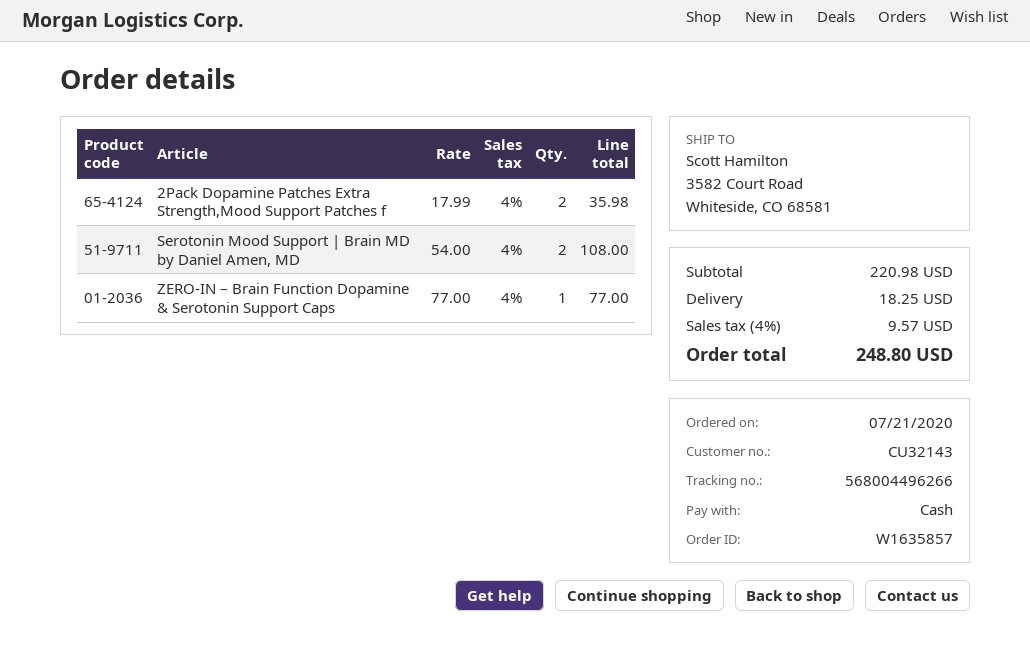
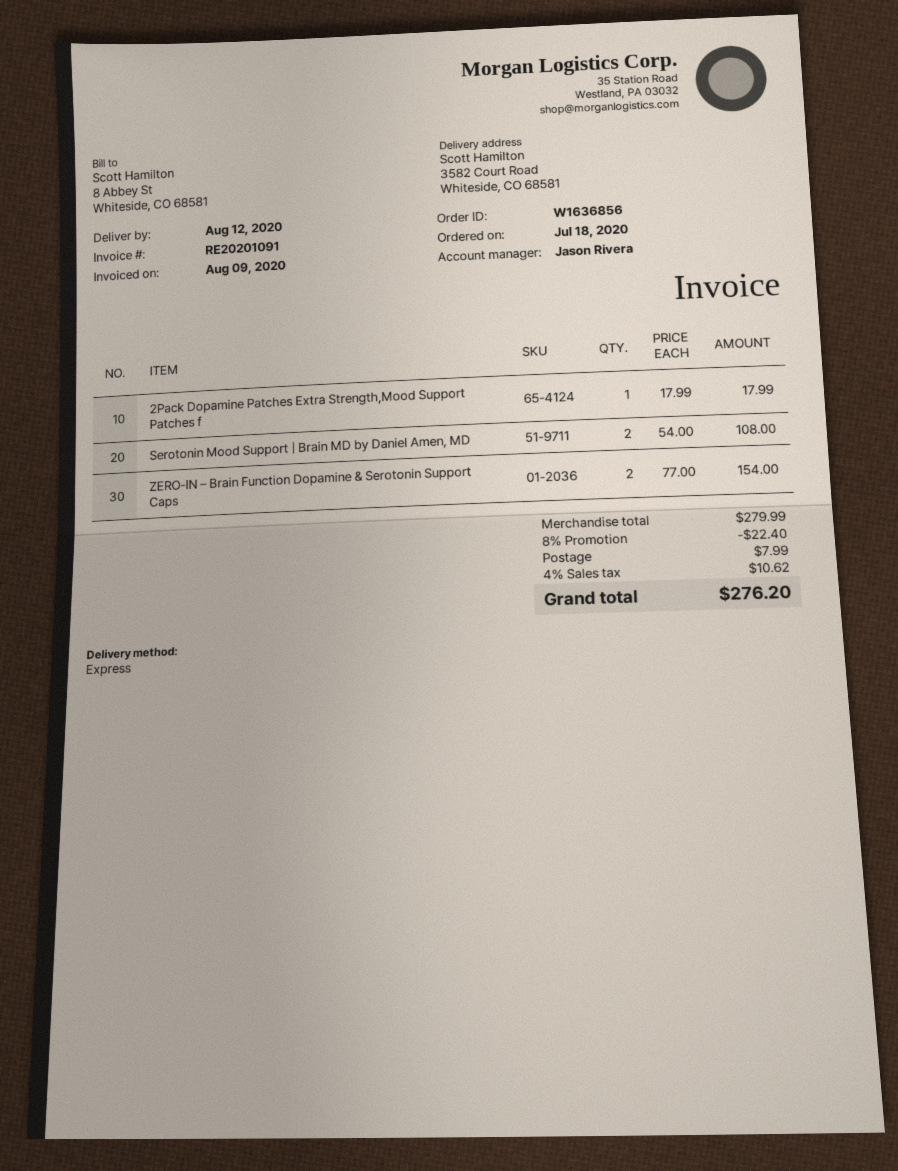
order number: W1635857 -> W1636856
order date: 2020-07-21 -> 2020-07-18
2Pack Dopamine Patches Extra Strength,Mood Support Patches f: 2 x 17.99 = 35.98 -> 1 x 17.99 = 17.99
ZERO-IN – Brain Function Dopamine & Serotonin Support Caps: 1 x 77.00 = 77.00 -> 2 x 77.00 = 154.00
subtotal: 220.98 -> 279.99
discount: none -> 8% = 22.40
shipping: 18.25 -> 7.99
tax: 4% = 9.57 -> 4% = 10.62
total: 248.80 -> 276.20

